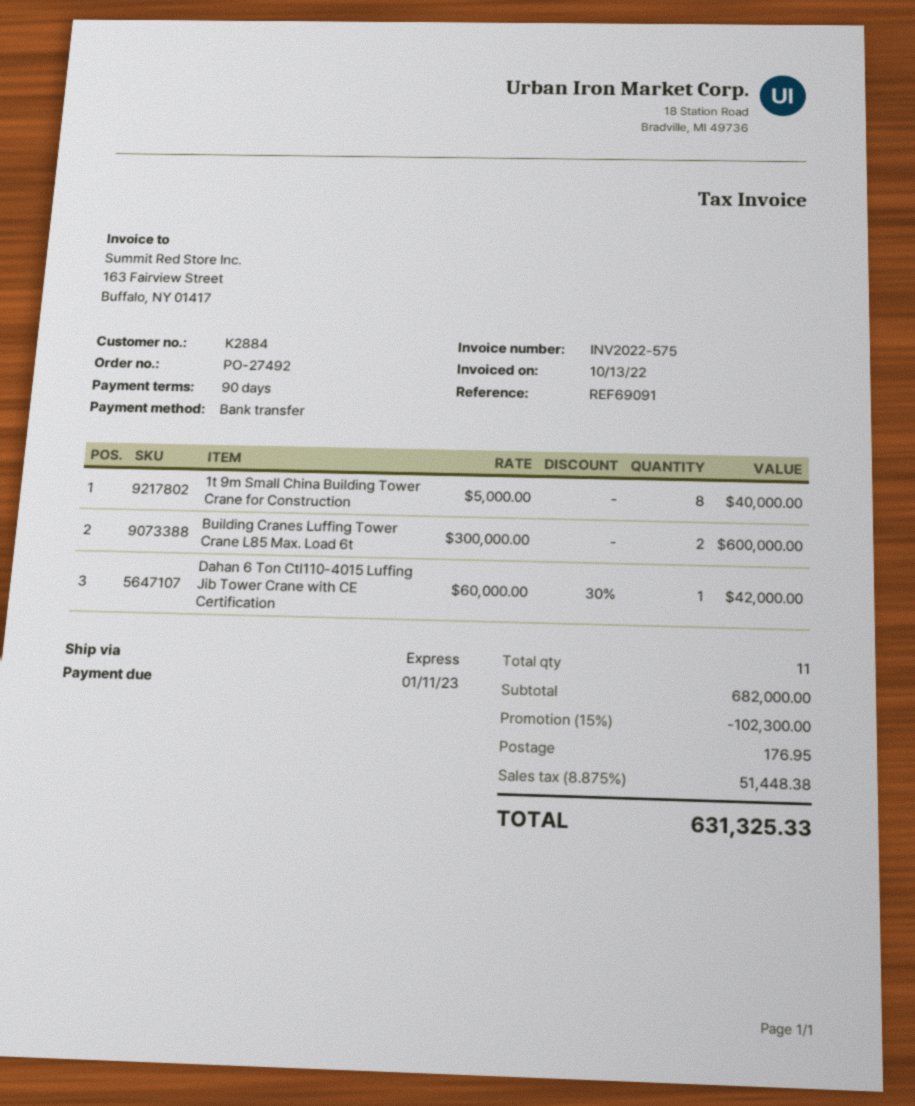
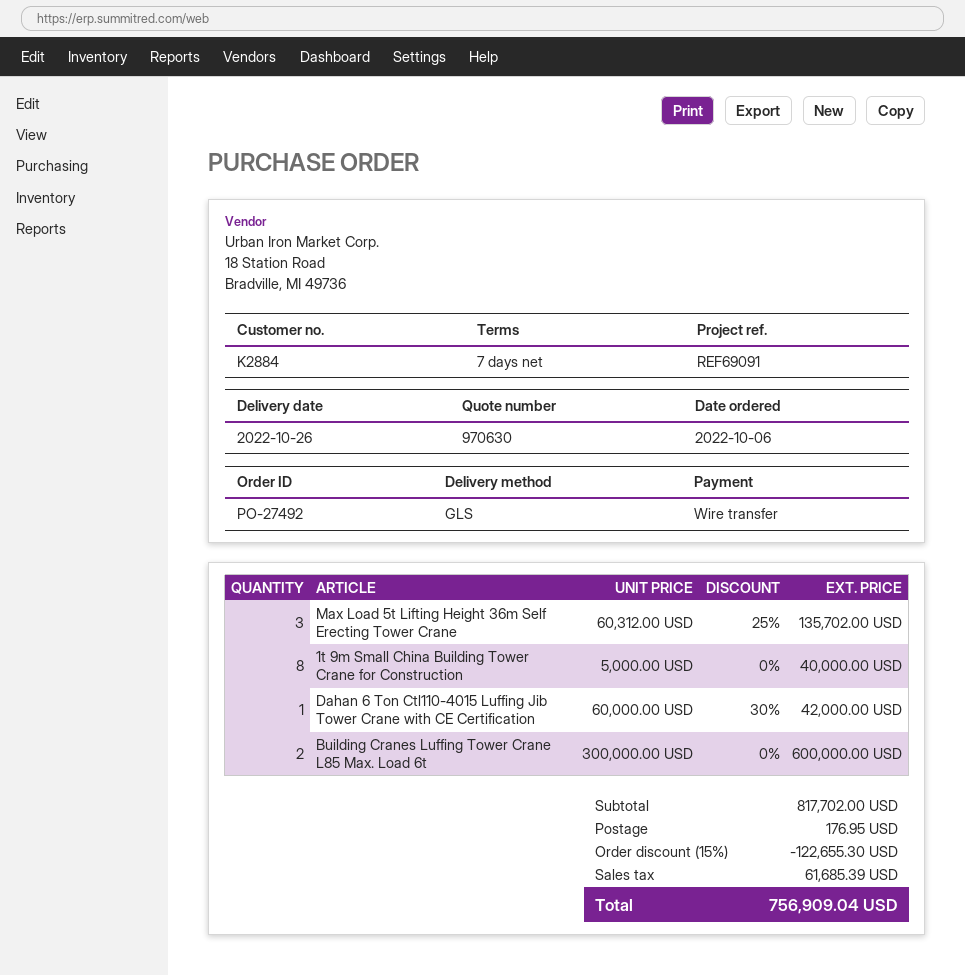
payment terms: 90 days -> 7 days
shipping method: express -> GLS
Max Load 5t Lifting Height 36m Self Erecting Tower Crane: none -> 3 x 60312.00 - 25% = 135702.00
subtotal: 682000.00 -> 817702.00
discount: 15% = 102300.00 -> 15% = 122655.30
tax: 51448.38 -> 61685.39
total: 631325.33 -> 756909.04

